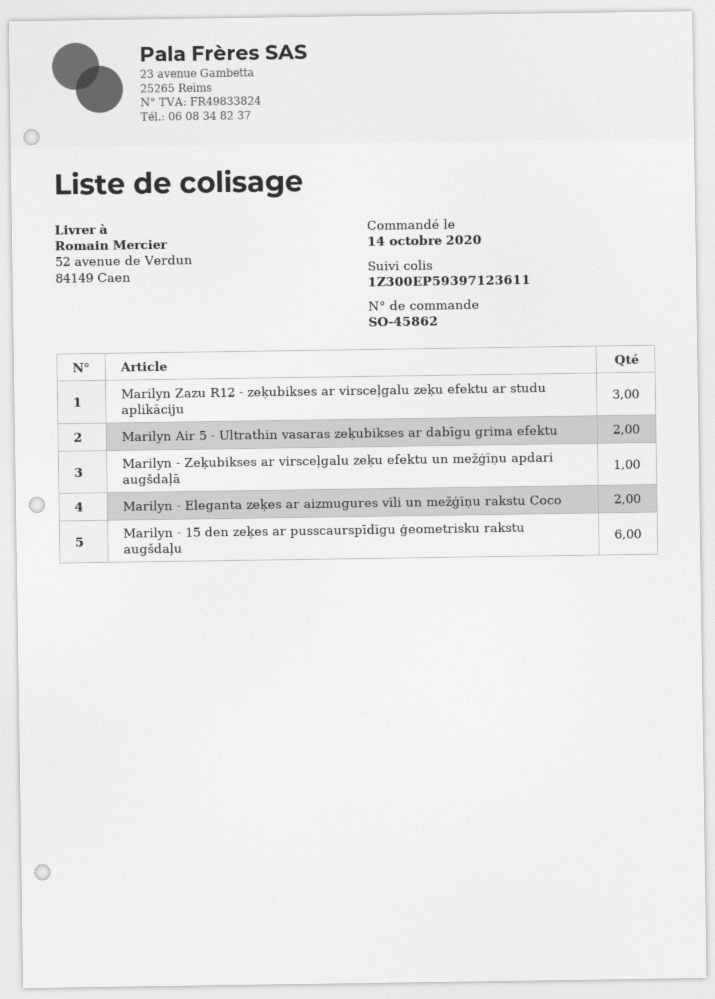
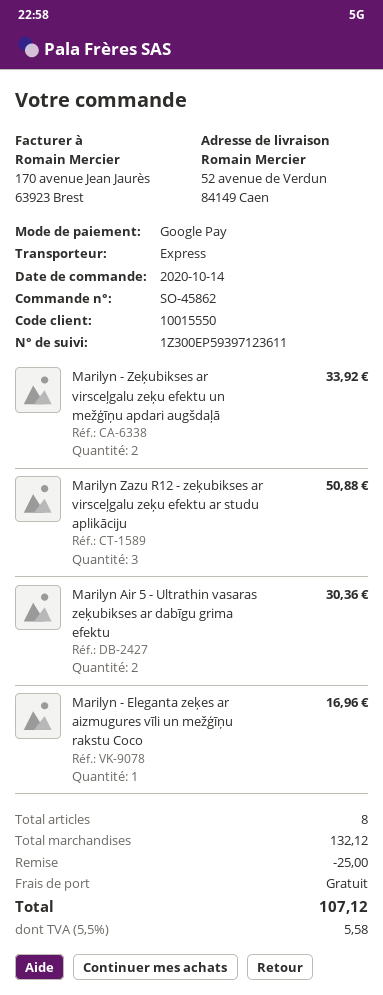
Marilyn - Zeķubikses ar virsceļgalu zeķu efektu un mežģīņu apdari augšdaļā: 1 -> 2
Marilyn - Eleganta zeķes ar aizmugures vīli un mežģīņu rakstu Coco: 2 -> 1
Marilyn - 15 den zeķes ar pusscaurspīdīgu ģeometrisku rakstu augšdaļu: 6 -> none

